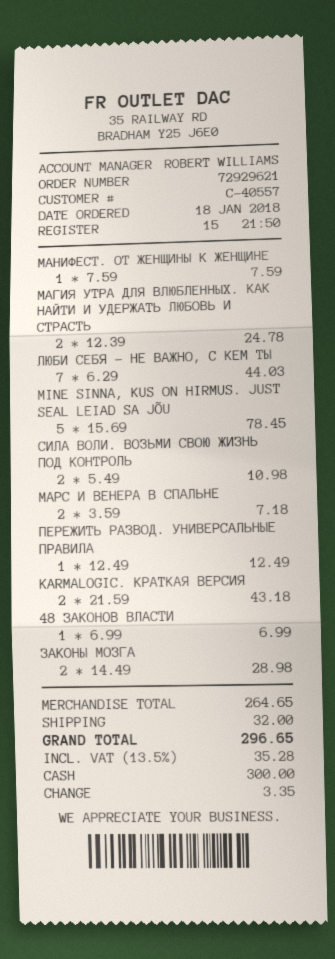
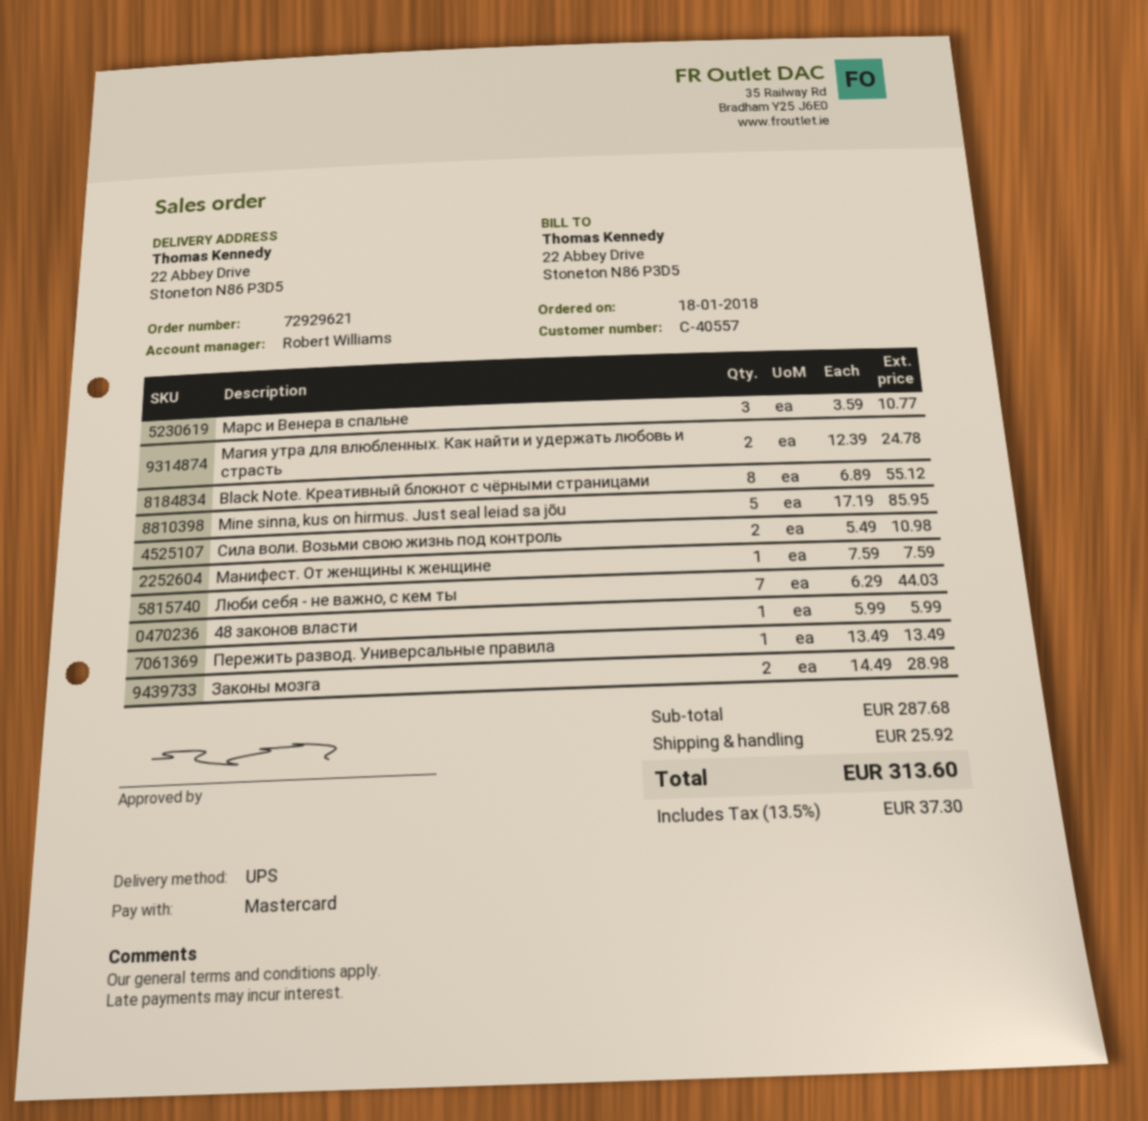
payment method: cash -> Mastercard
MINE SINNA, KUS ON HIRMUS. JUST SEAL LEIAD SA JÕU: 5 x 15.69 = 78.45 -> 5 x 17.19 = 85.95
МАРС И ВЕНЕРА В СПАЛЬНЕ: 2 x 3.59 = 7.18 -> 3 x 3.59 = 10.77
ПЕРЕЖИТЬ РАЗВОД. УНИВЕРСАЛЬНЫЕ ПРАВИЛА: 1 x 12.49 = 12.49 -> 1 x 13.49 = 13.49
KARMALOGIC. КРАТКАЯ ВЕРСИЯ: 2 x 21.59 = 43.18 -> none
48 ЗАКОНОВ ВЛАСТИ: 1 x 6.99 = 6.99 -> 1 x 5.99 = 5.99
Black Note. Креативный блокнот с чёрными страницами: none -> 8 x 6.89 = 55.12
subtotal: 264.65 -> 287.68
shipping: 32.00 -> 25.92
tax: 13.5% = 35.28 -> 13.5% = 37.30
total: 296.65 -> 313.60

